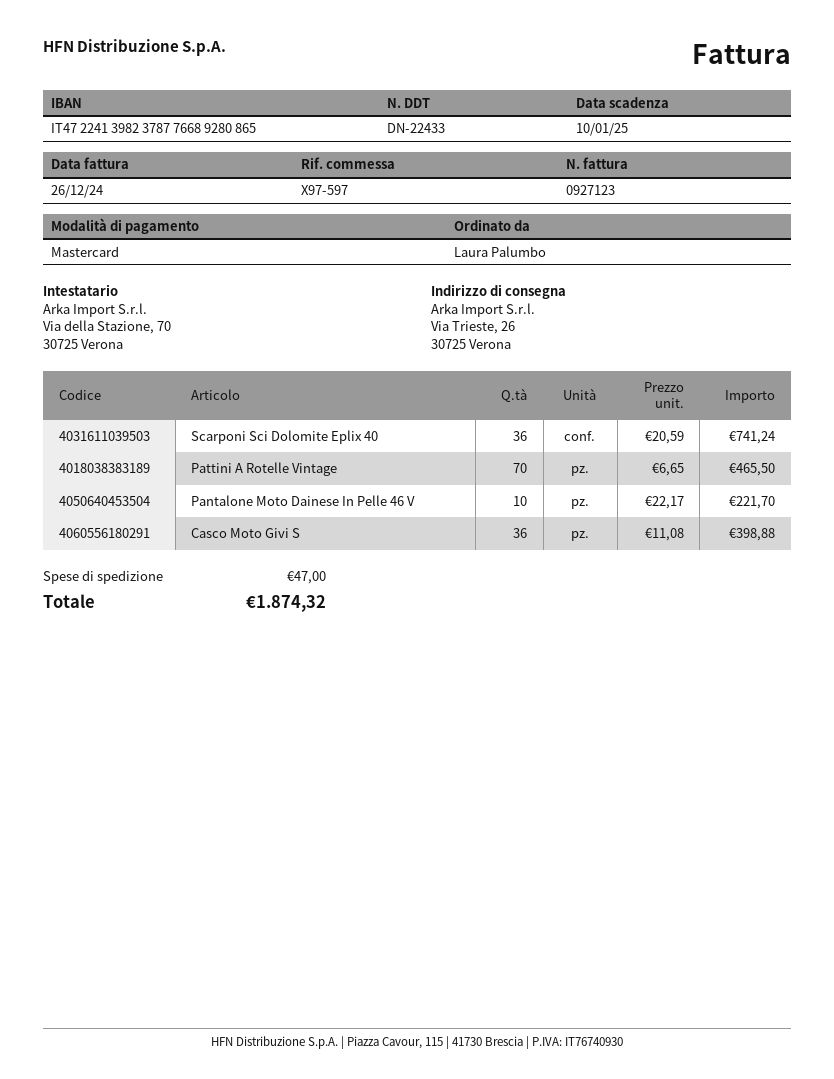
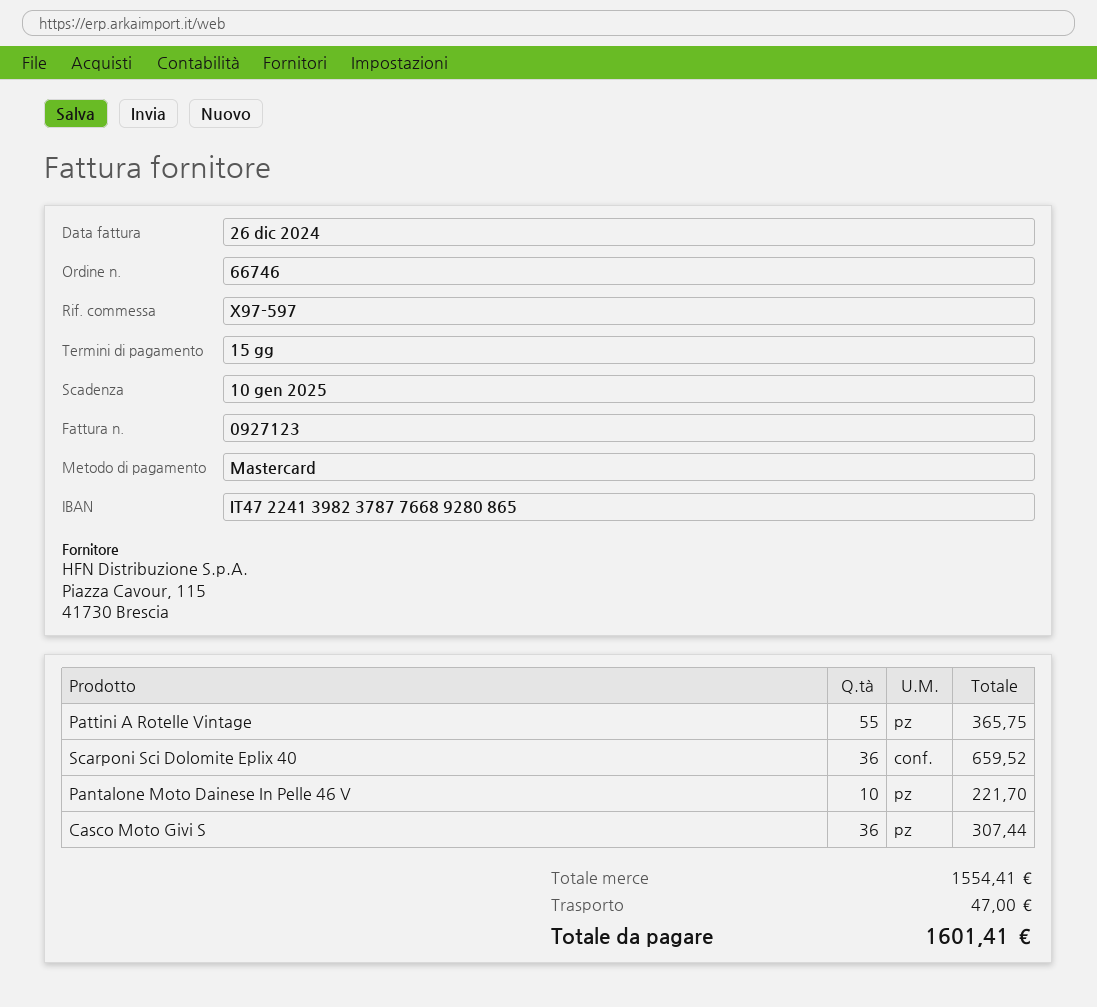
Scarponi Sci Dolomite Eplix 40: 36 for 741.24 -> 36 for 659.52
Pattini A Rotelle Vintage: 70 for 465.50 -> 55 for 365.75
Casco Moto Givi S: 36 for 398.88 -> 36 for 307.44
total: 1874.32 -> 1601.41

